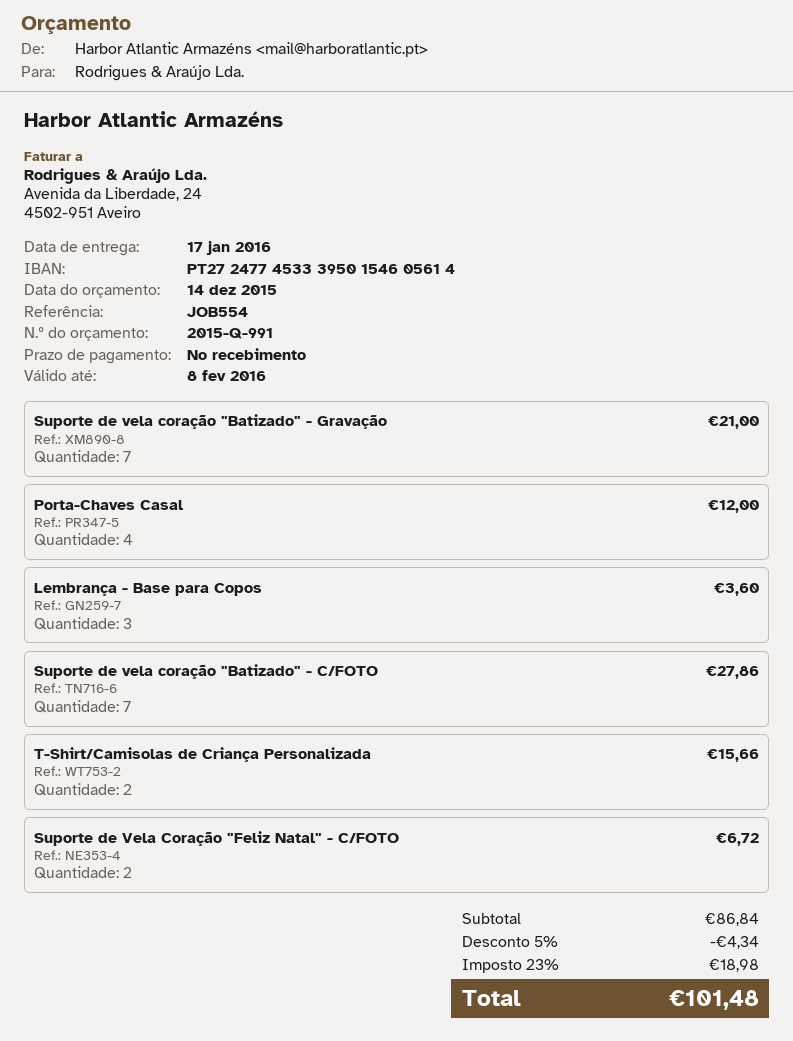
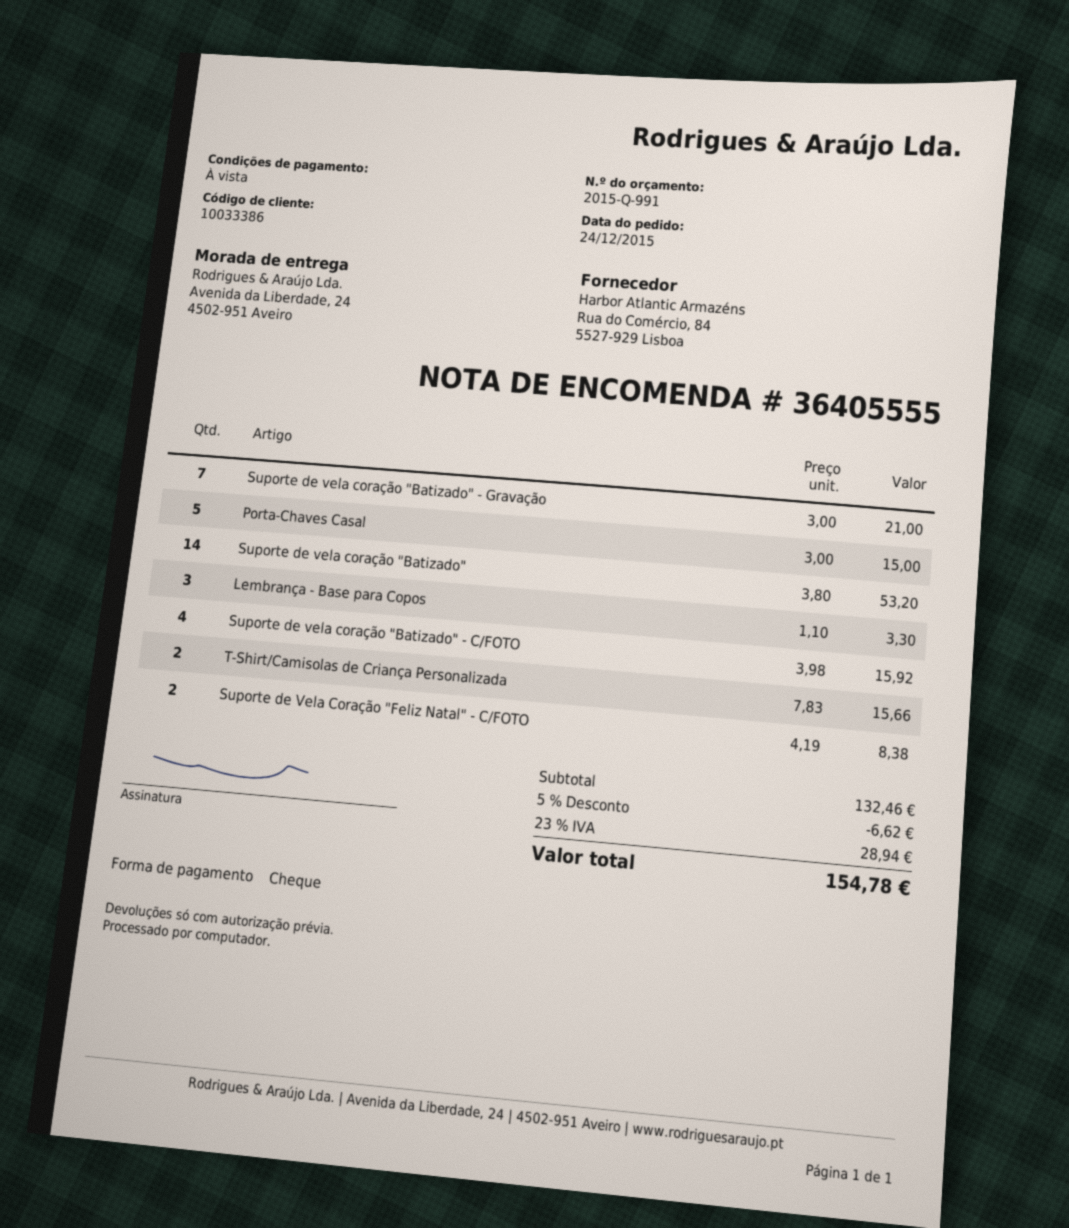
Porta-Chaves Casal: 4 for 12.00 -> 5 for 15.00
Lembrança - Base para Copos: 3 for 3.60 -> 3 for 3.30
Suporte de vela coração "Batizado" - C/FOTO: 7 for 27.86 -> 4 for 15.92
Suporte de Vela Coração "Feliz Natal" - C/FOTO: 2 for 6.72 -> 2 for 8.38
Suporte de vela coração "Batizado": none -> 14 for 53.20
subtotal: 86.84 -> 132.46
discount: 5% = 4.34 -> 5% = 6.62
tax: 23% = 18.98 -> 23% = 28.94
total: 101.48 -> 154.78

